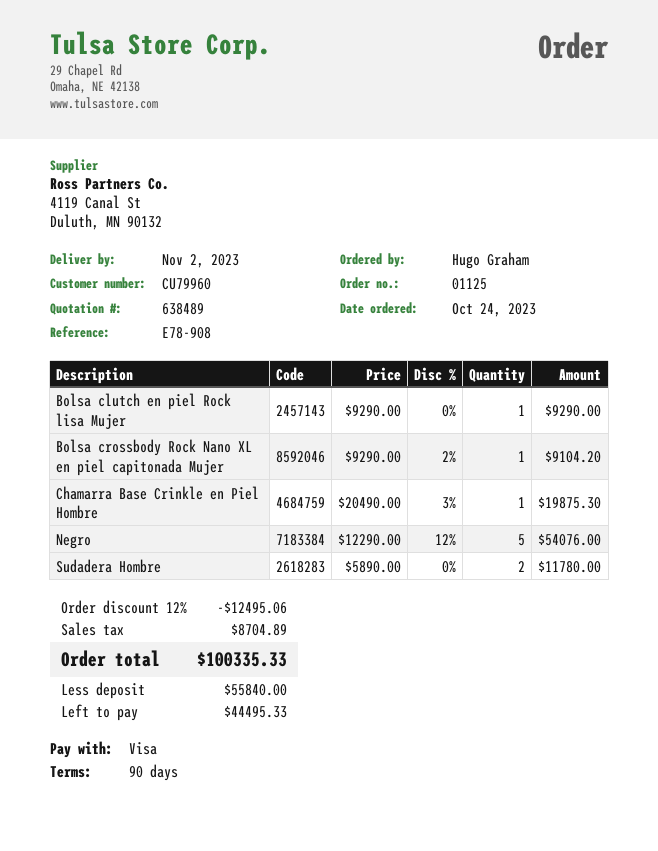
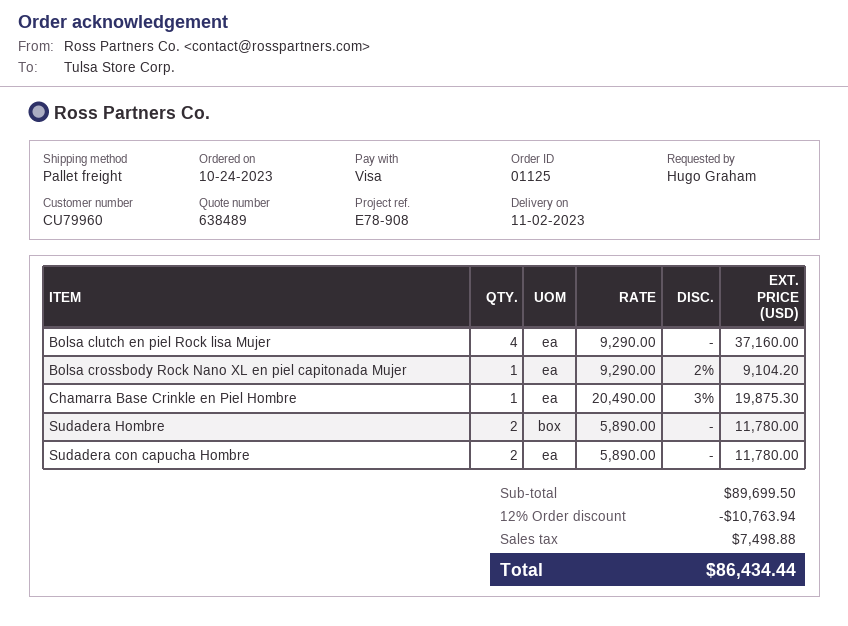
Bolsa clutch en piel Rock lisa Mujer: 1 x 9290.00 = 9290.00 -> 4 x 9290.00 = 37160.00
Negro: 5 x 12290.00 - 12% = 54076.00 -> none
Sudadera con capucha Hombre: none -> 2 x 5890.00 = 11780.00
discount: 12% = 12495.06 -> 12% = 10763.94
tax: 8704.89 -> 7498.88
total: 100335.33 -> 86434.44

